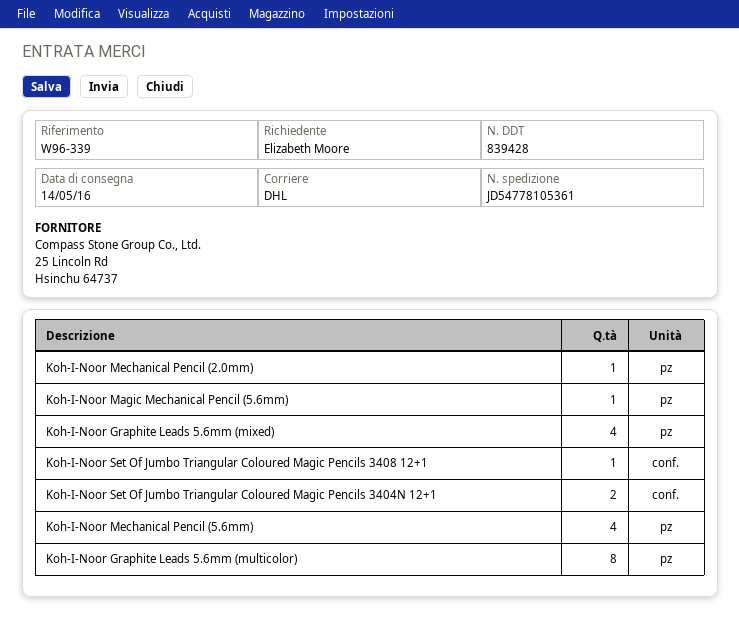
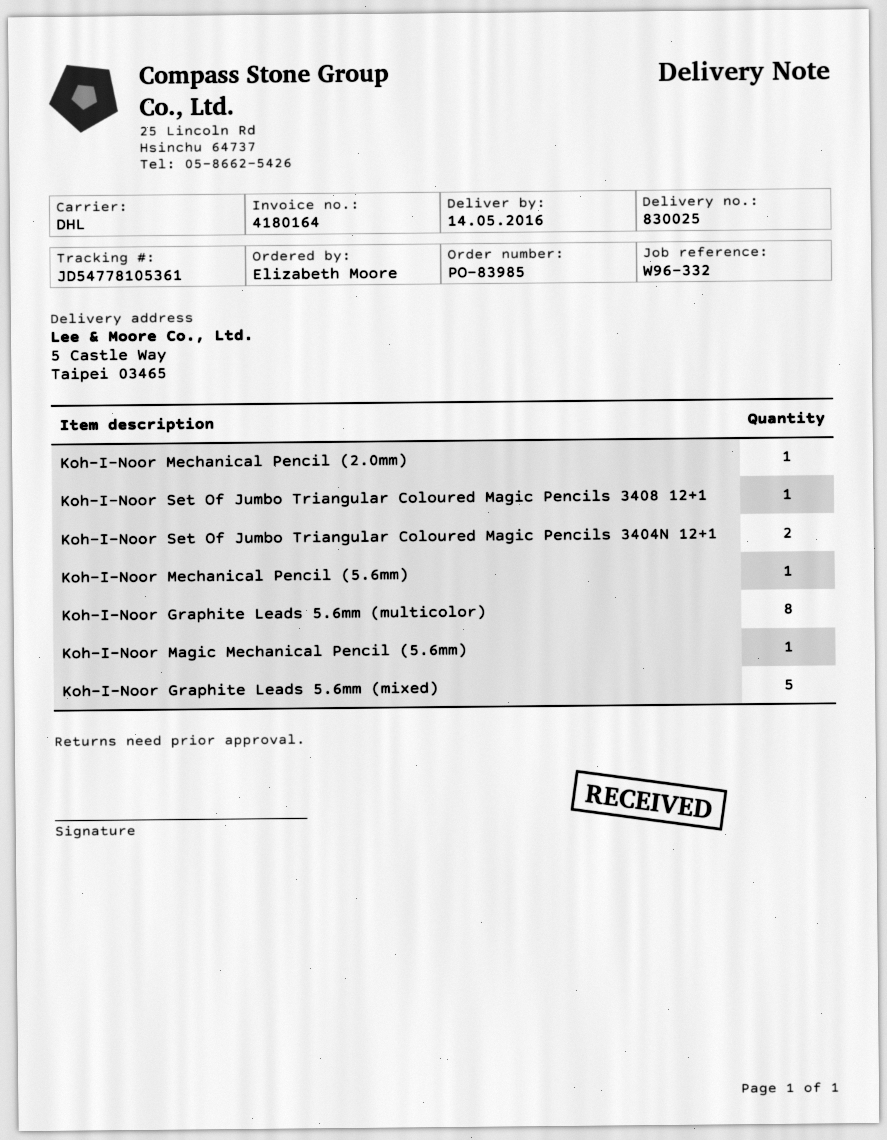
delivery note number: 839428 -> 830025
reference: W96-339 -> W96-332
Koh-I-Noor Graphite Leads 5.6mm (mixed): 4 -> 5
Koh-I-Noor Mechanical Pencil (5.6mm): 4 -> 1

